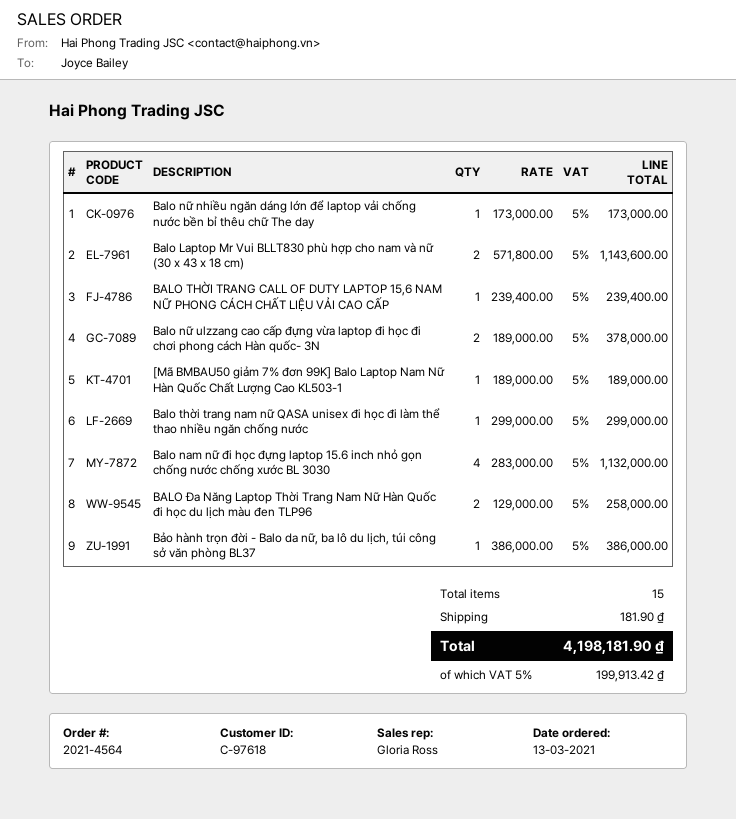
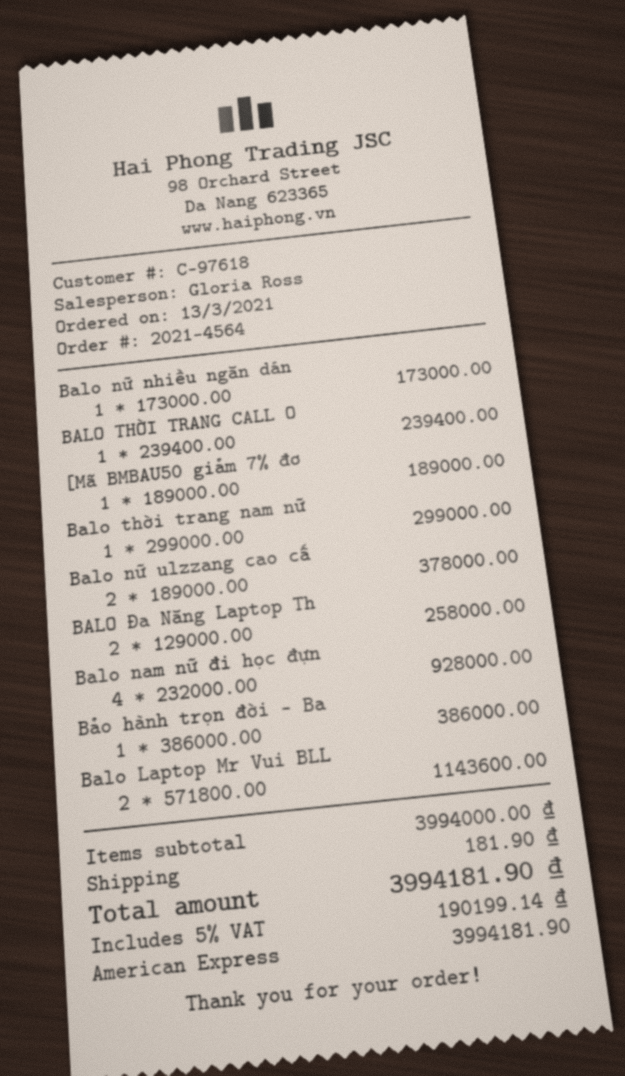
Balo nam nữ đi học đựng laptop 15.6 inch nhỏ gọn chống nước chống xước BL 3030: 4 x 283000.00 = 1132000.00 -> 4 x 232000.00 = 928000.00
tax: 5% = 199913.42 -> 5% = 190199.14
total: 4198181.90 -> 3994181.90

